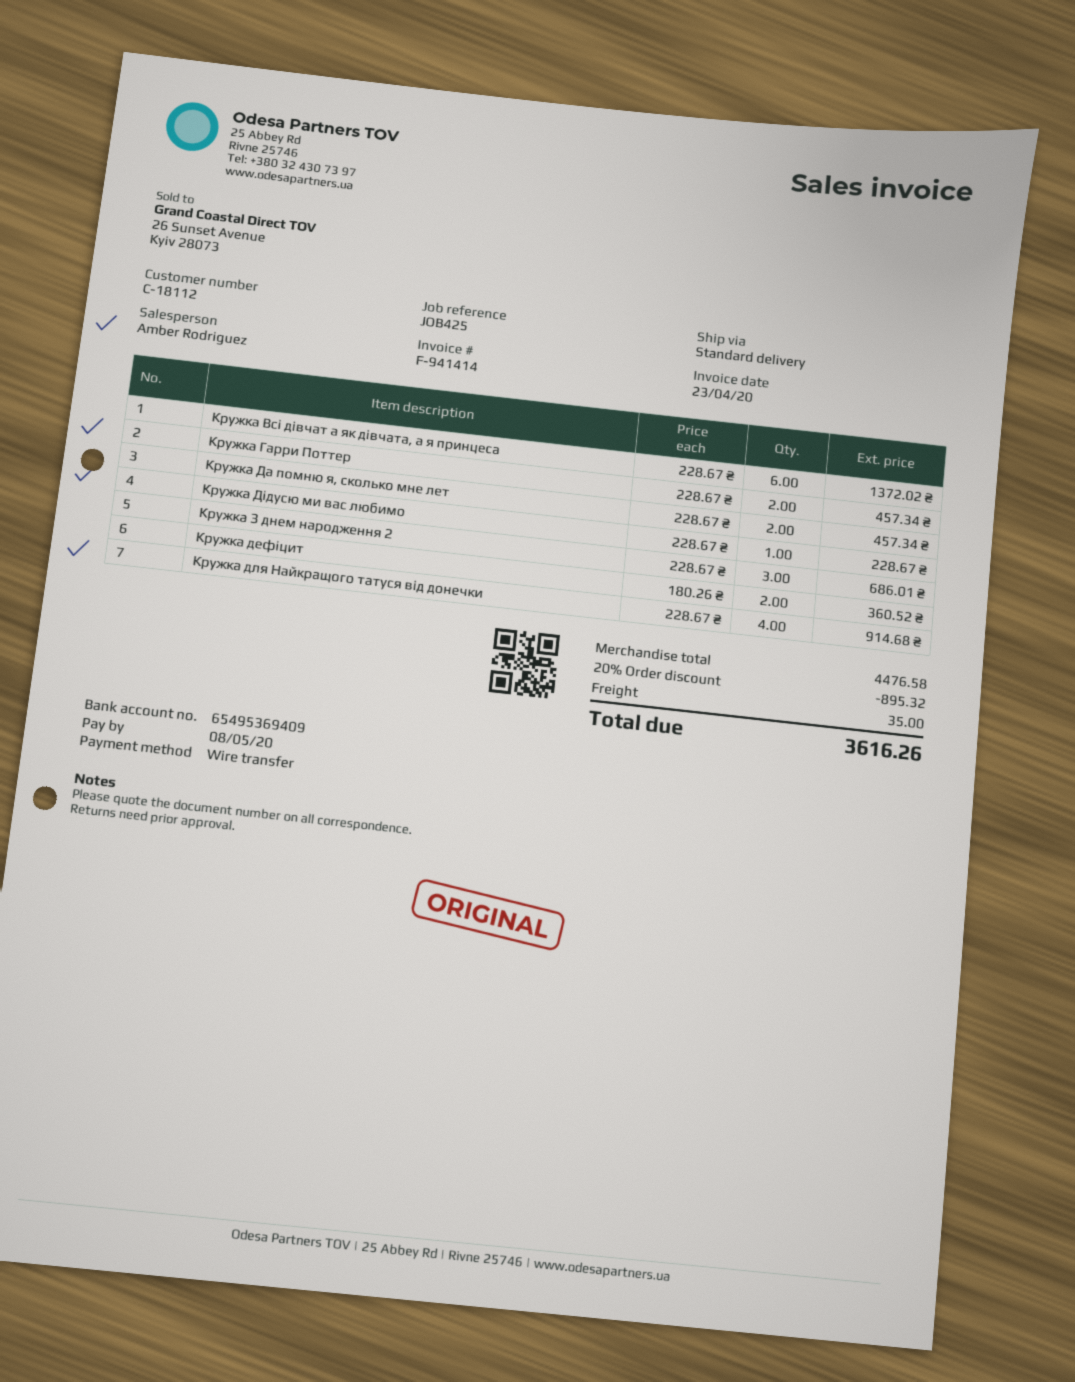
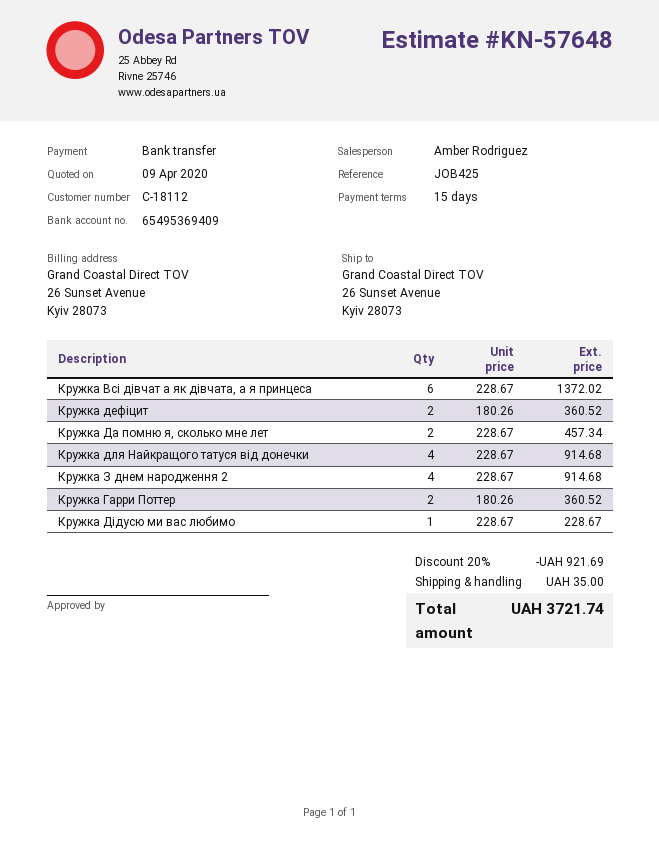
Кружка Гарри Поттер: 2 x 228.67 = 457.34 -> 2 x 180.26 = 360.52
Кружка З днем народження 2: 3 x 228.67 = 686.01 -> 4 x 228.67 = 914.68
discount: 20% = 895.32 -> 20% = 921.69
total: 3616.26 -> 3721.74

